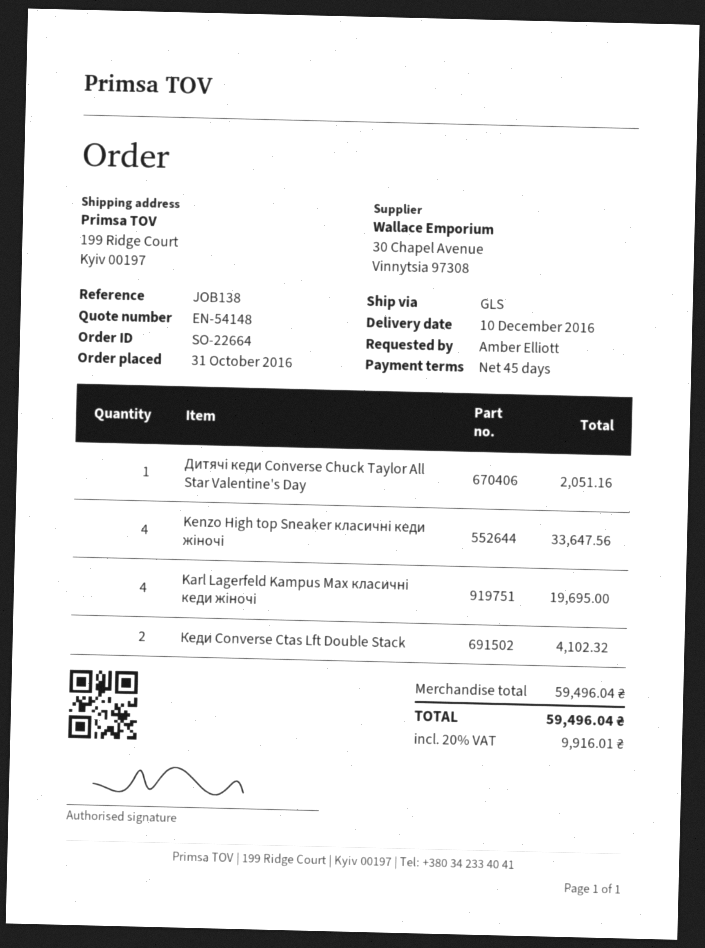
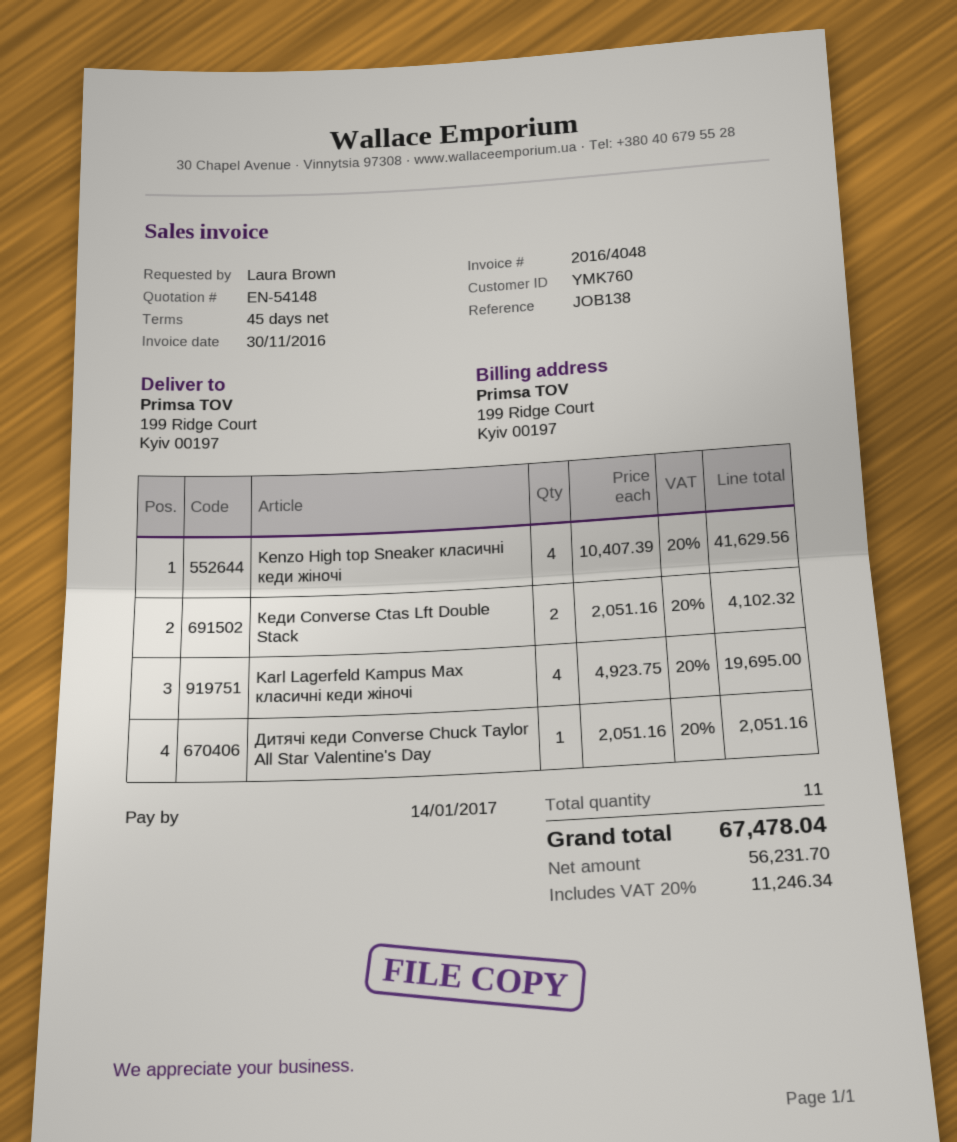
ordered by: Amber Elliott -> Laura Brown
Kenzo High top Sneaker класичні кеди жіночі: 4 for 33647.56 -> 4 for 41629.56
tax: 20% = 9916.01 -> 20% = 11246.34
total: 59496.04 -> 67478.04

